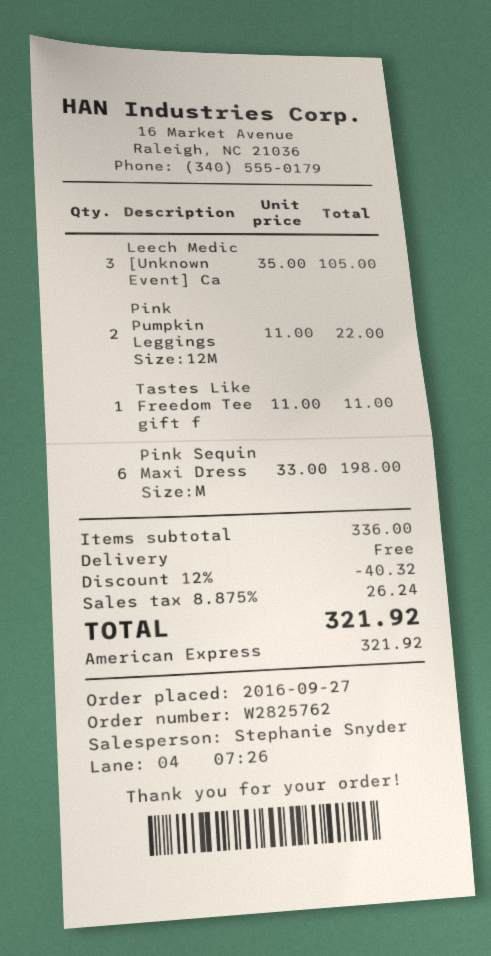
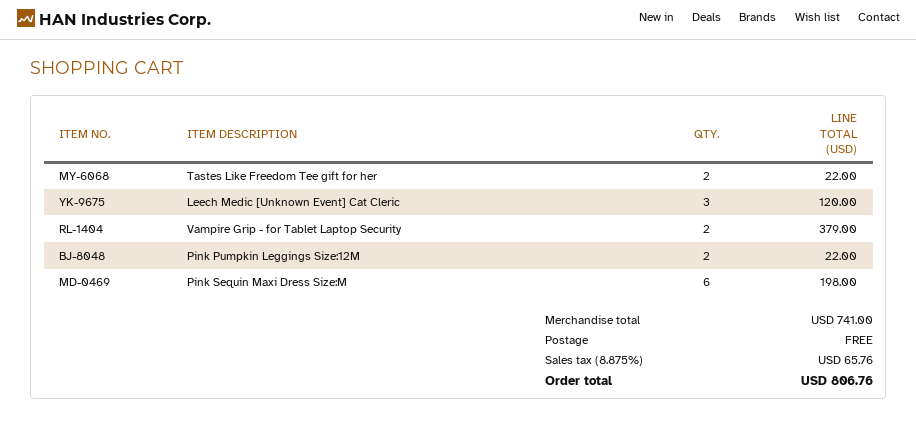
Leech Medic [Unknown Event] Ca: 3 for 105.00 -> 3 for 120.00
Tastes Like Freedom Tee gift f: 1 for 11.00 -> 2 for 22.00
Vampire Grip - for Tablet Laptop Security: none -> 2 for 379.00
subtotal: 336.00 -> 741.00
discount: 12% = 40.32 -> none
tax: 8.875% = 26.24 -> 8.875% = 65.76
total: 321.92 -> 806.76

